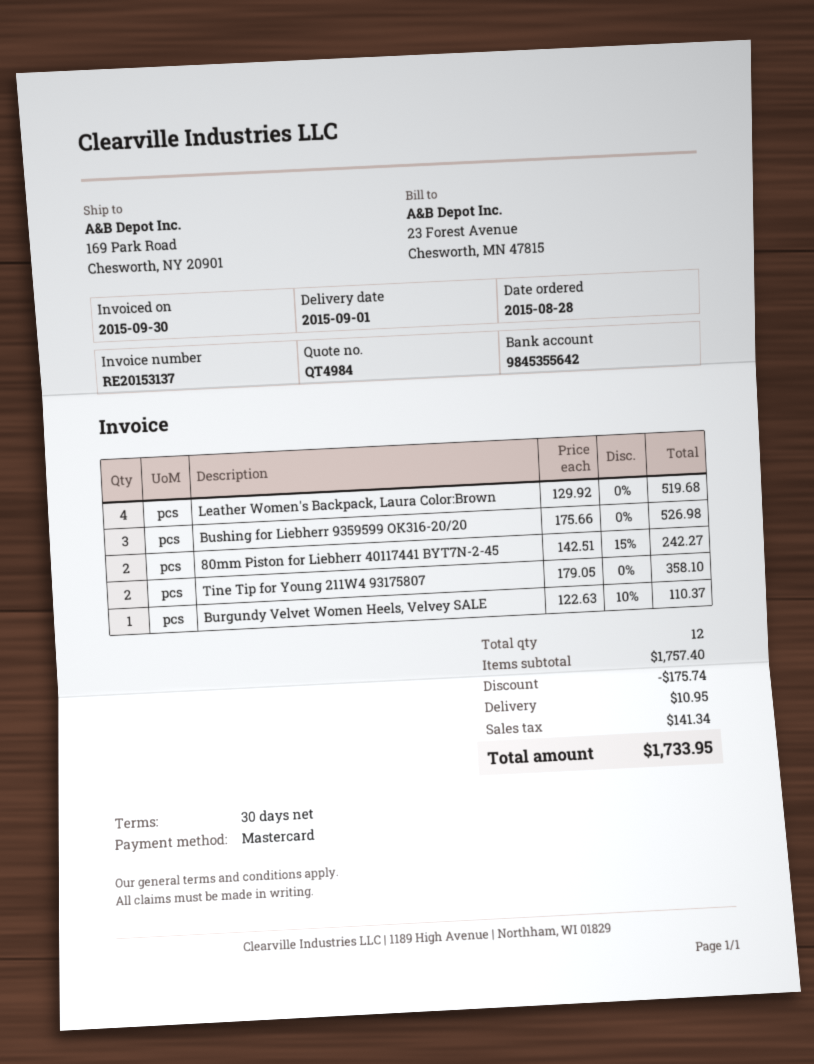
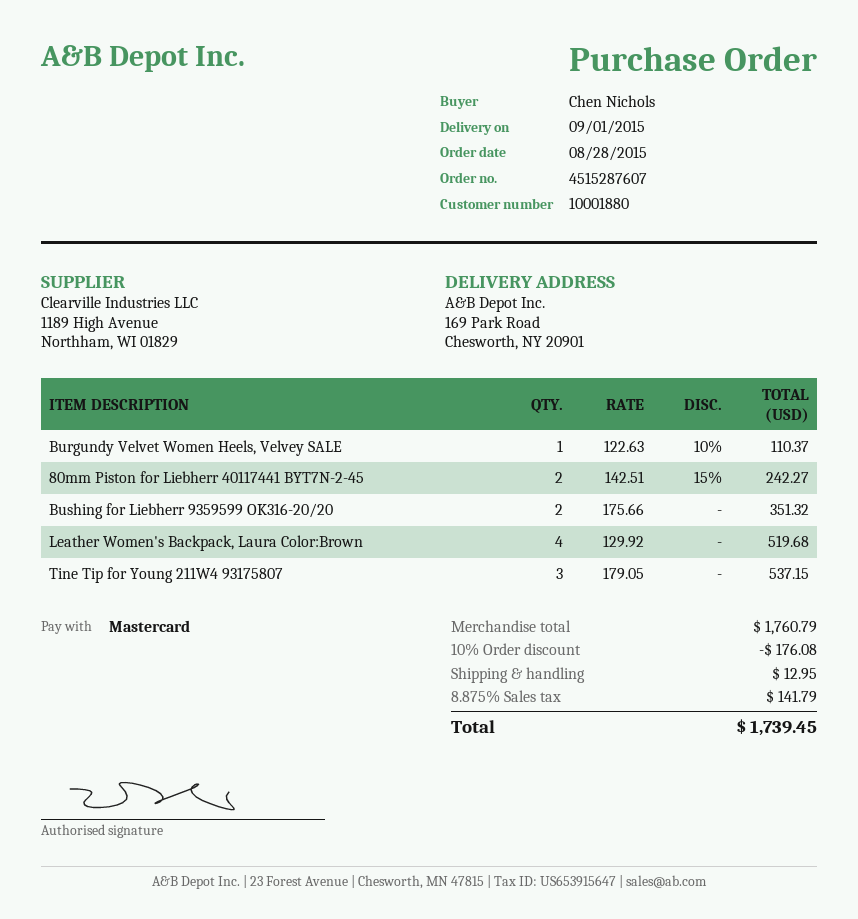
Bushing for Liebherr 9359599 OK316-20/20: 3 x 175.66 = 526.98 -> 2 x 175.66 = 351.32
Tine Tip for Young 211W4 93175807: 2 x 179.05 = 358.10 -> 3 x 179.05 = 537.15
subtotal: 1757.40 -> 1760.79
discount: 175.74 -> 176.08
shipping: 10.95 -> 12.95
tax: 141.34 -> 141.79
total: 1733.95 -> 1739.45

